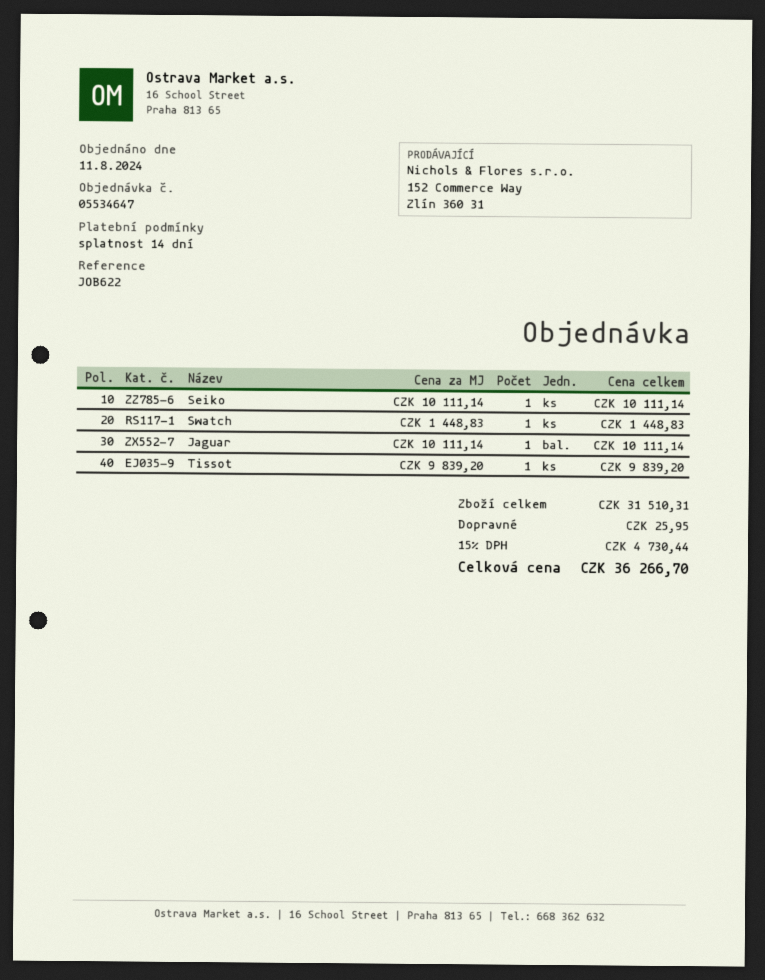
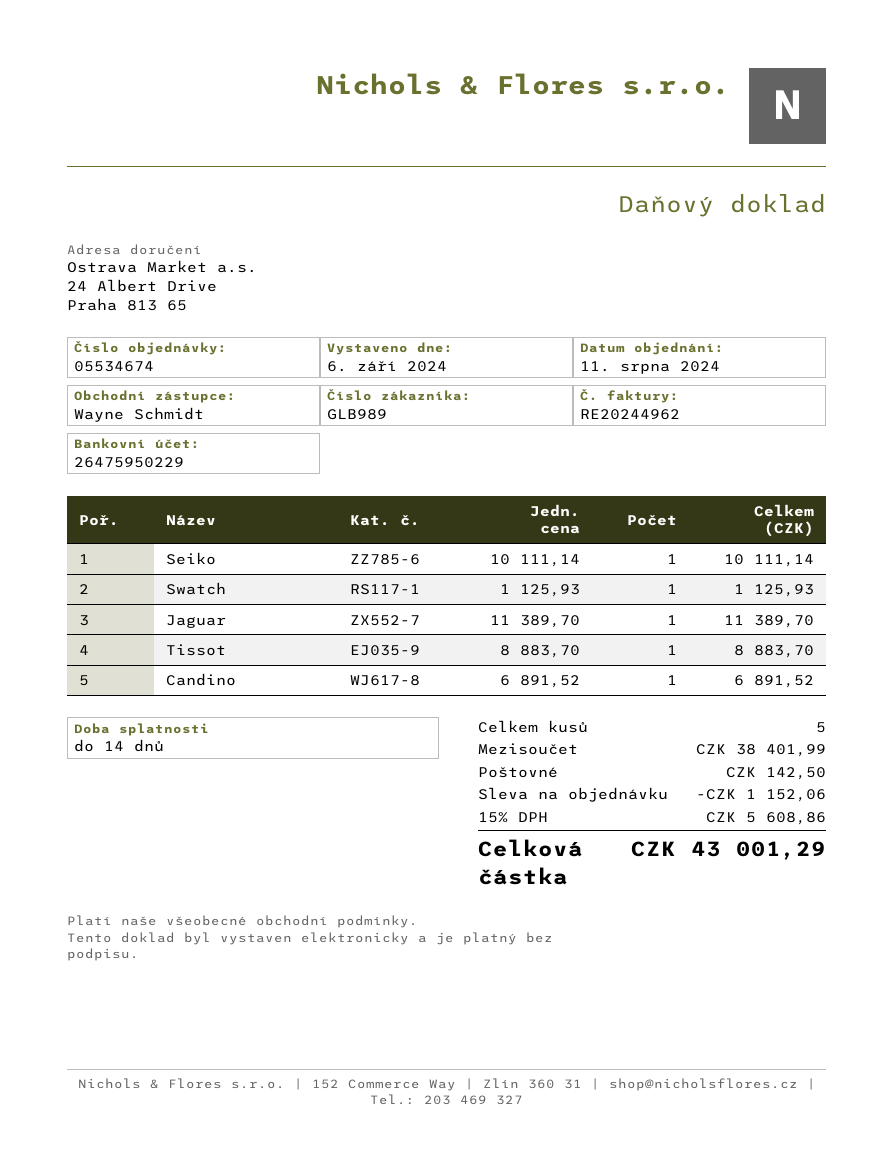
order number: 05534647 -> 05534674
Swatch: 1 x 1448.83 = 1448.83 -> 1 x 1125.93 = 1125.93
Jaguar: 1 x 10111.14 = 10111.14 -> 1 x 11389.70 = 11389.70
Tissot: 1 x 9839.20 = 9839.20 -> 1 x 8883.70 = 8883.70
Candino: none -> 1 x 6891.52 = 6891.52
subtotal: 31510.31 -> 38401.99
discount: none -> 1152.06
shipping: 25.95 -> 142.50
tax: 15% = 4730.44 -> 15% = 5608.86
total: 36266.70 -> 43001.29

